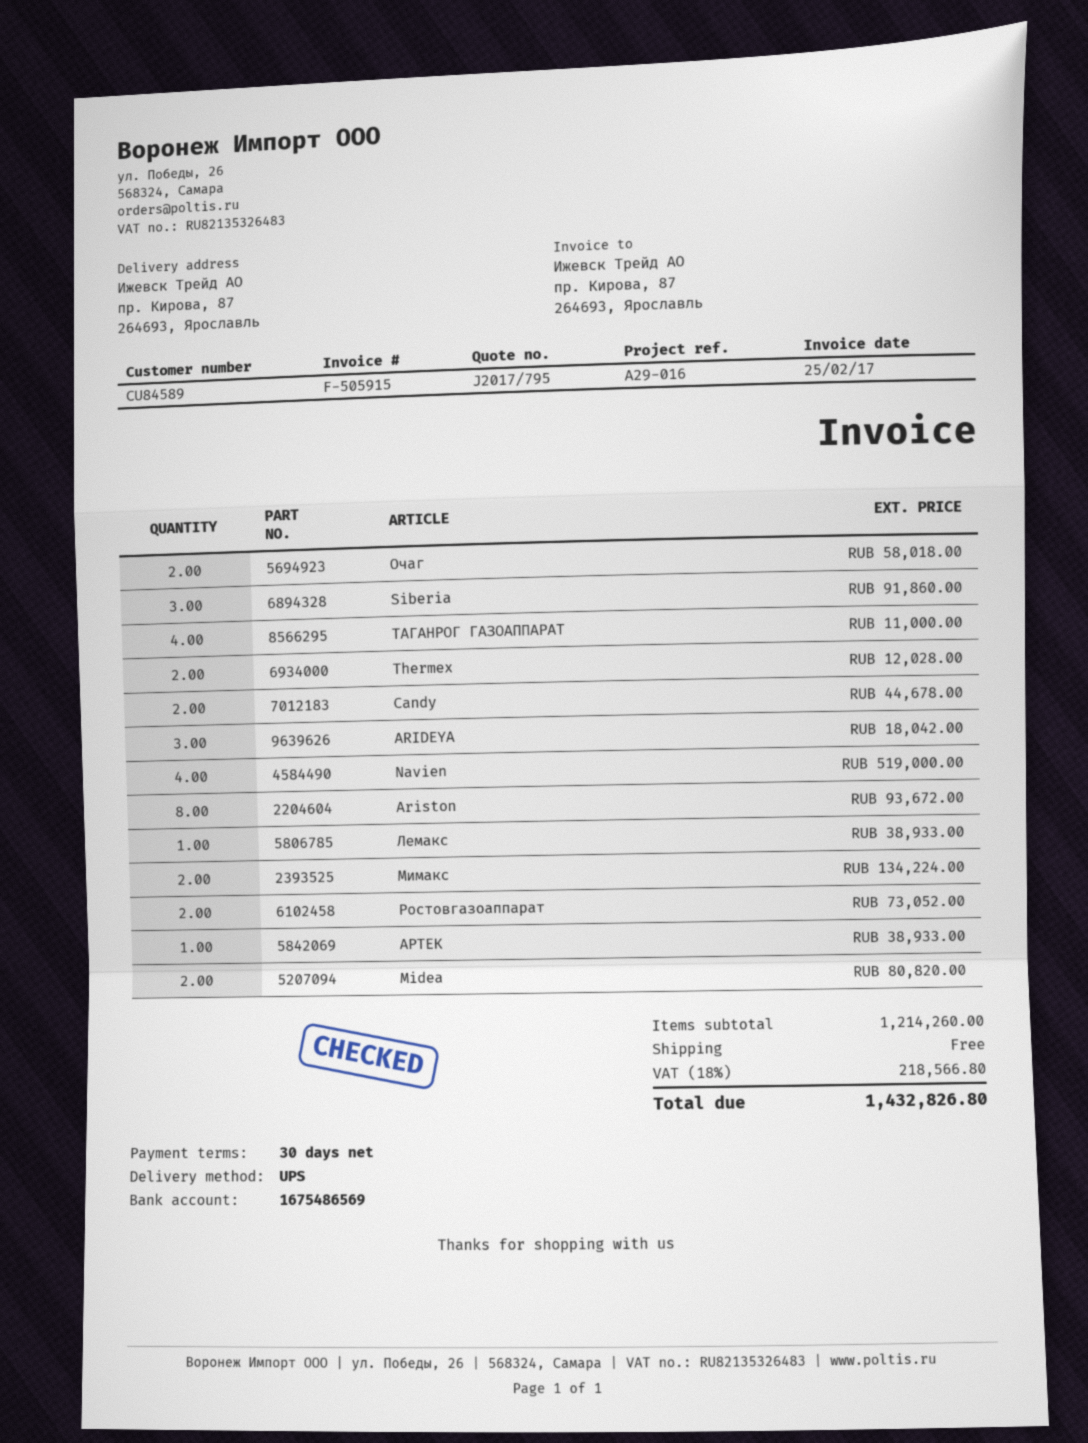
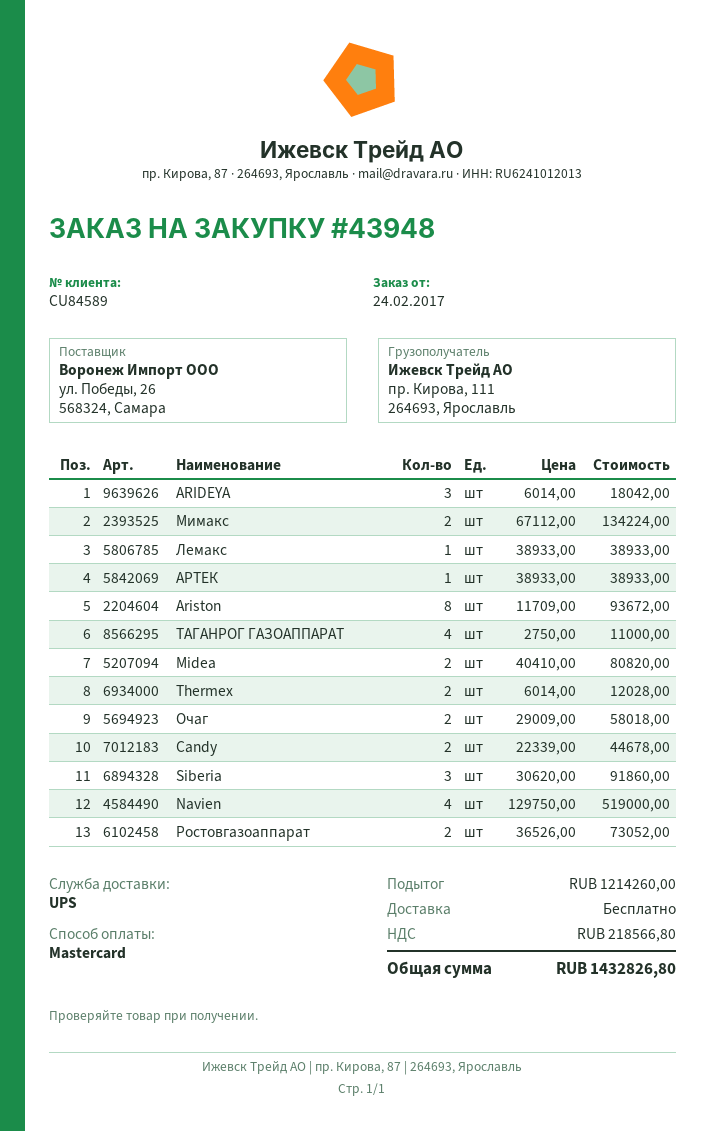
ship to: пр. Кирова, 87, 264693, Ярославль -> пр. Кирова, 111, 264693, Ярославль

